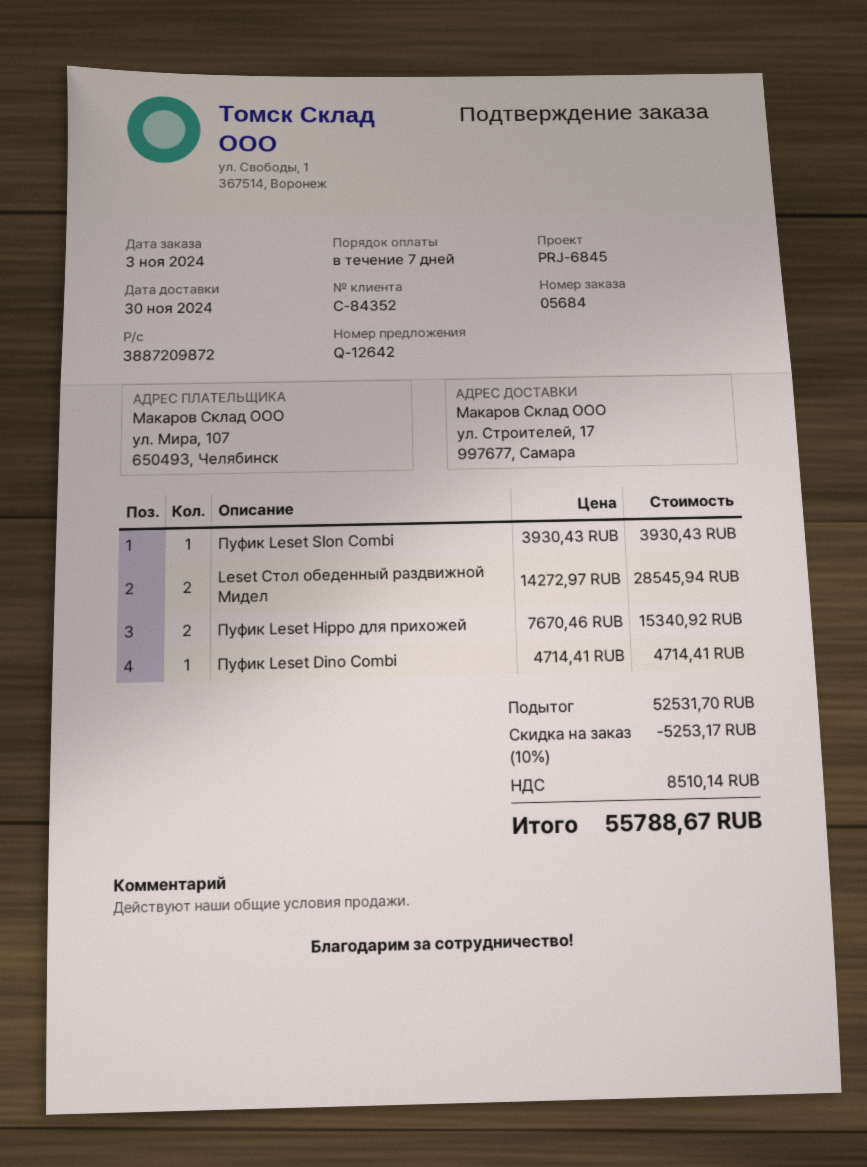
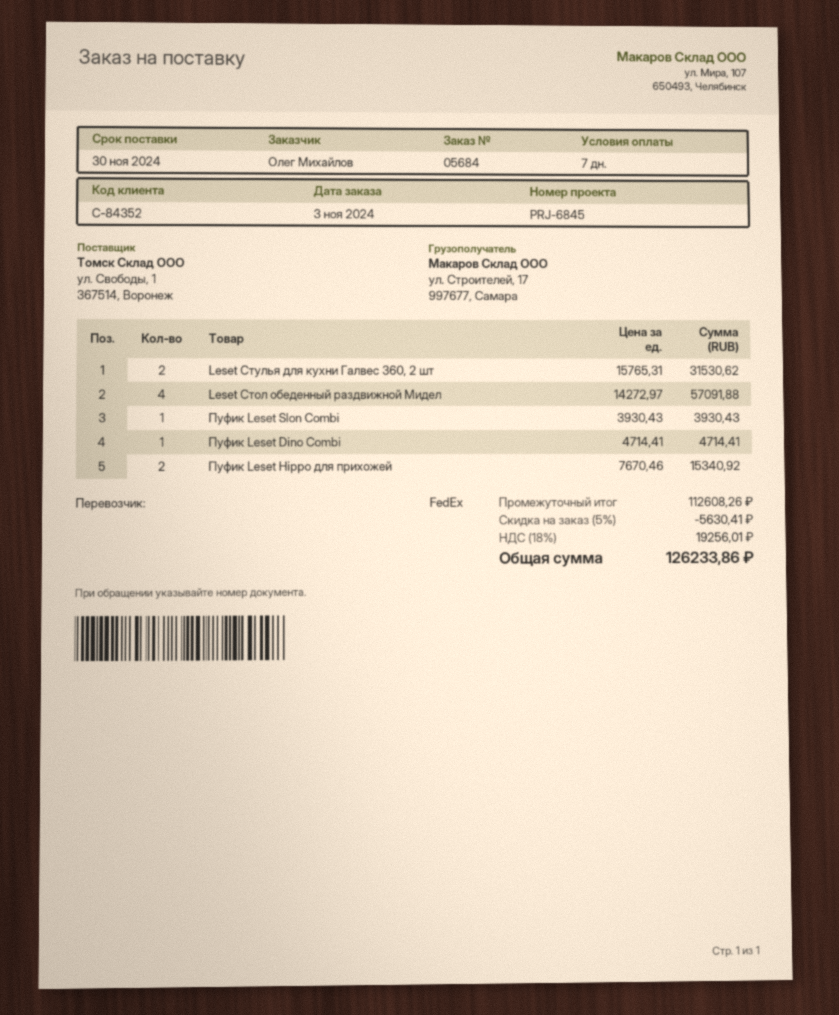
Leset Стол обеденный раздвижной Мидел: 2 x 14272.97 = 28545.94 -> 4 x 14272.97 = 57091.88
Leset Стулья для кухни Галвес 360, 2 шт: none -> 2 x 15765.31 = 31530.62
subtotal: 52531.70 -> 112608.26
discount: 10% = 5253.17 -> 5% = 5630.41
tax: 8510.14 -> 19256.01
total: 55788.67 -> 126233.86

